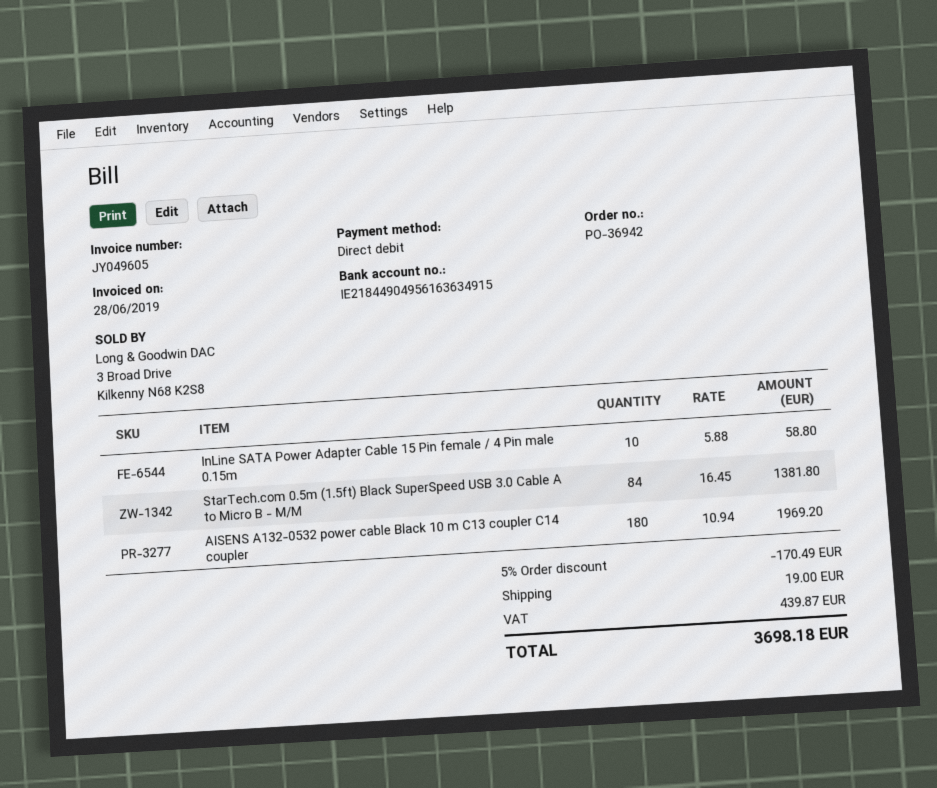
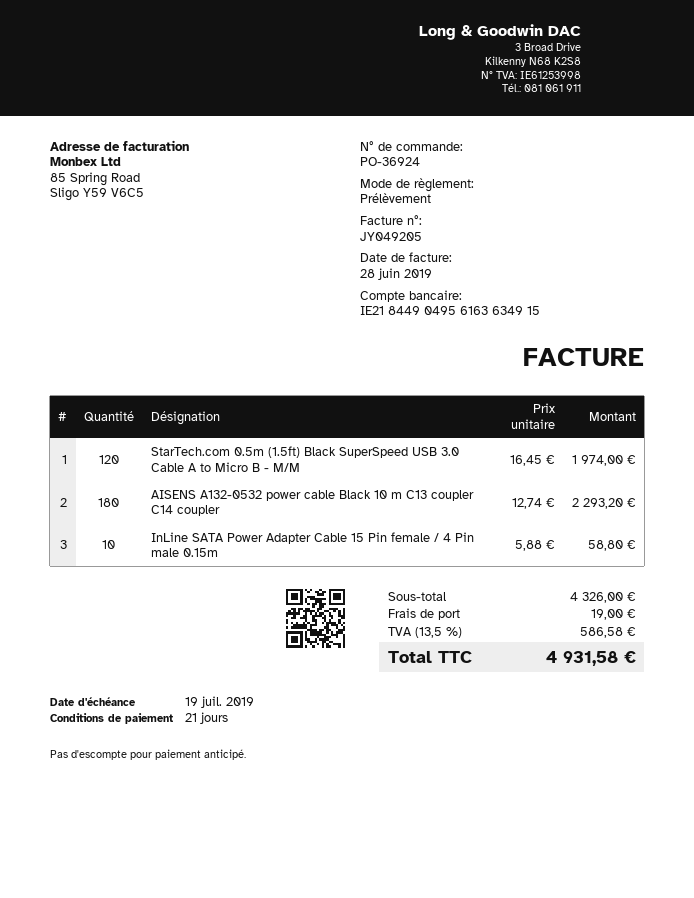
order number: PO-36942 -> PO-36924
invoice number: JY049605 -> JY049205
StarTech.com 0.5m (1.5ft) Black SuperSpeed USB 3.0 Cable A to Micro B - M/M: 84 x 16.45 = 1381.80 -> 120 x 16.45 = 1974.00
AISENS A132-0532 power cable Black 10 m C13 coupler C14 coupler: 180 x 10.94 = 1969.20 -> 180 x 12.74 = 2293.20
discount: 5% = 170.49 -> none
tax: 439.87 -> 586.58
total: 3698.18 -> 4931.58

